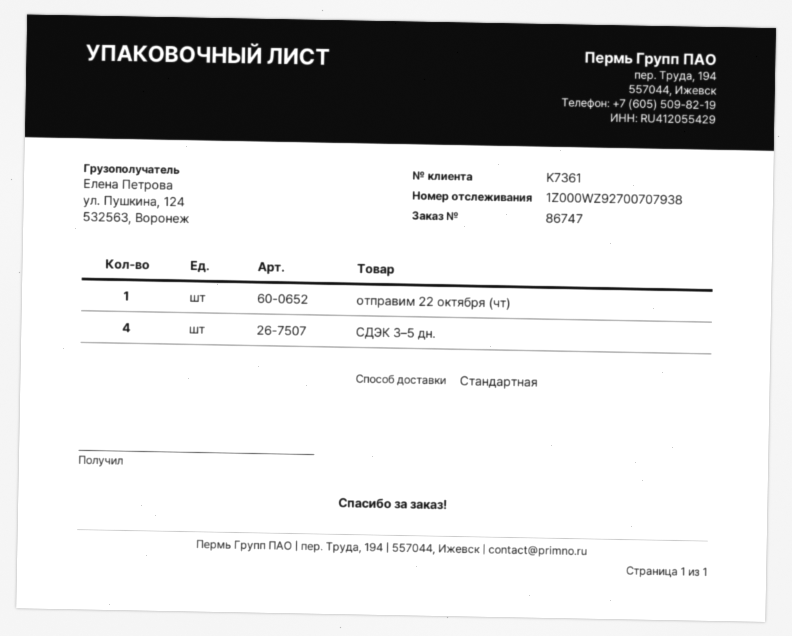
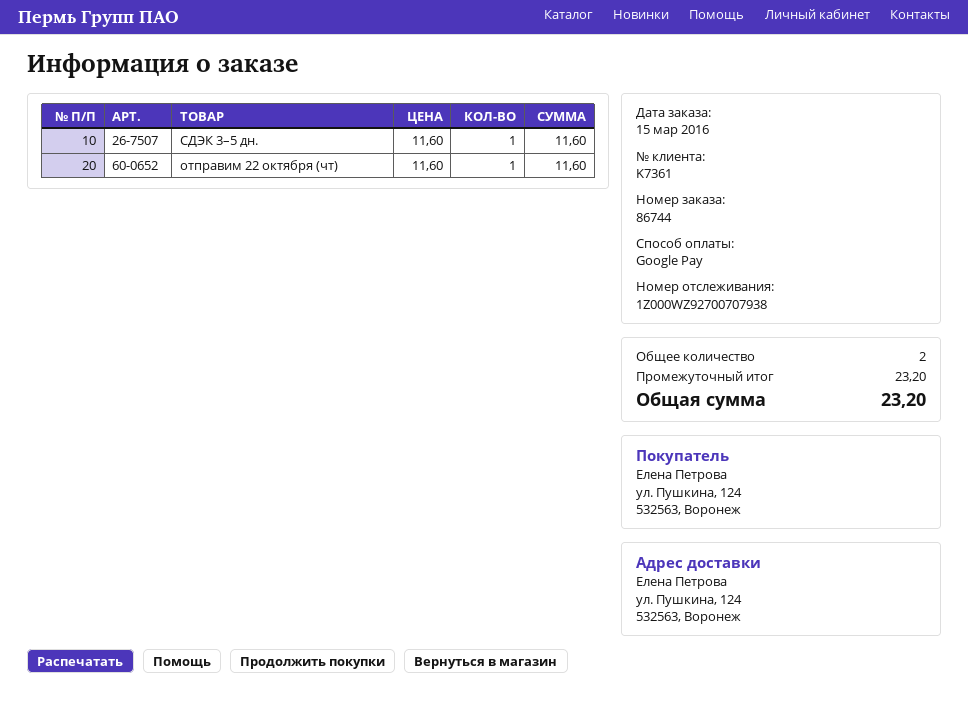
order number: 86747 -> 86744
СДЭК 3–5 дн.: 4 -> 1

